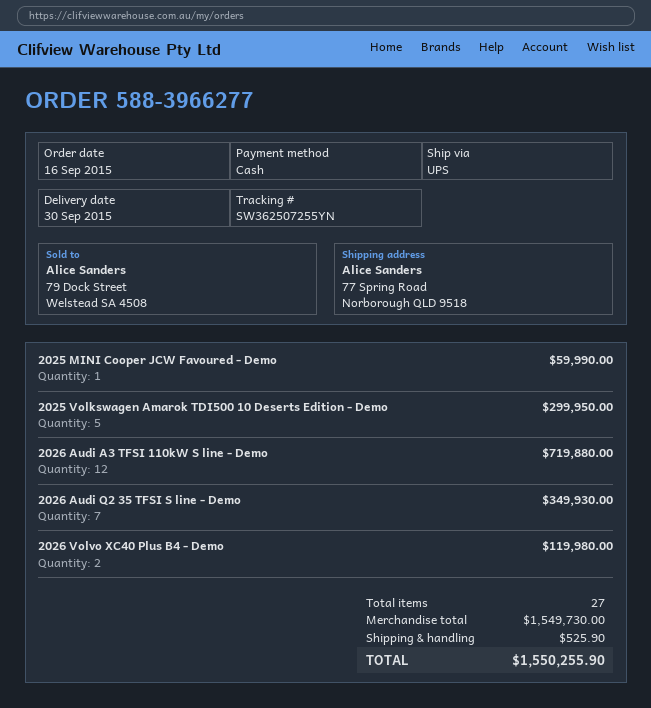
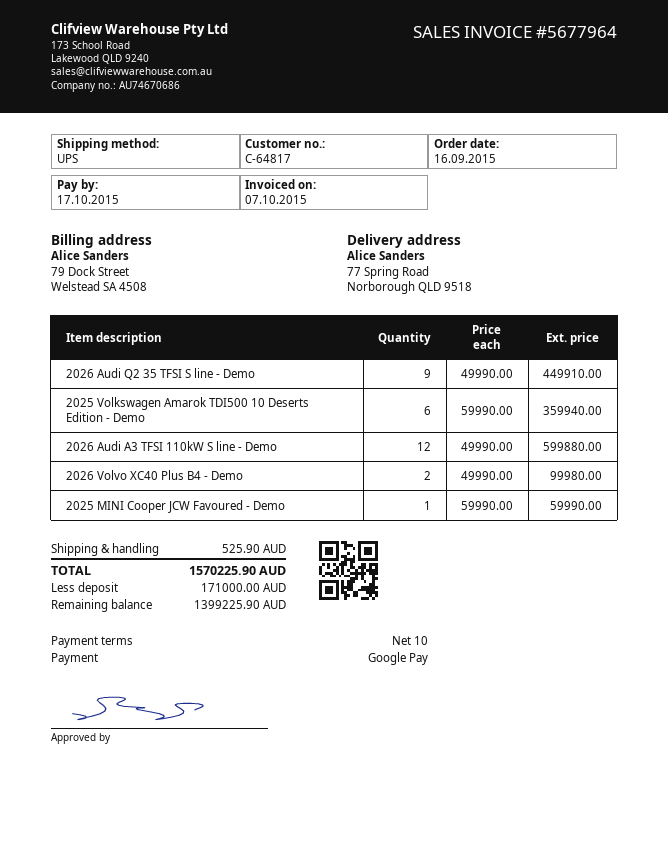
payment method: cash -> Google Pay
2025 Volkswagen Amarok TDI500 10 Deserts Edition - Demo: 5 for 299950.00 -> 6 for 359940.00
2026 Audi A3 TFSI 110kW S line - Demo: 12 for 719880.00 -> 12 for 599880.00
2026 Audi Q2 35 TFSI S line - Demo: 7 for 349930.00 -> 9 for 449910.00
2026 Volvo XC40 Plus B4 - Demo: 2 for 119980.00 -> 2 for 99980.00
total: 1550255.90 -> 1570225.90

